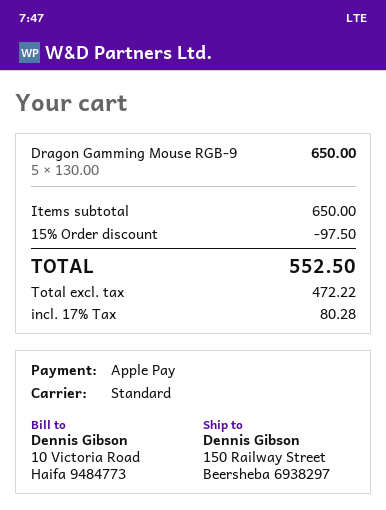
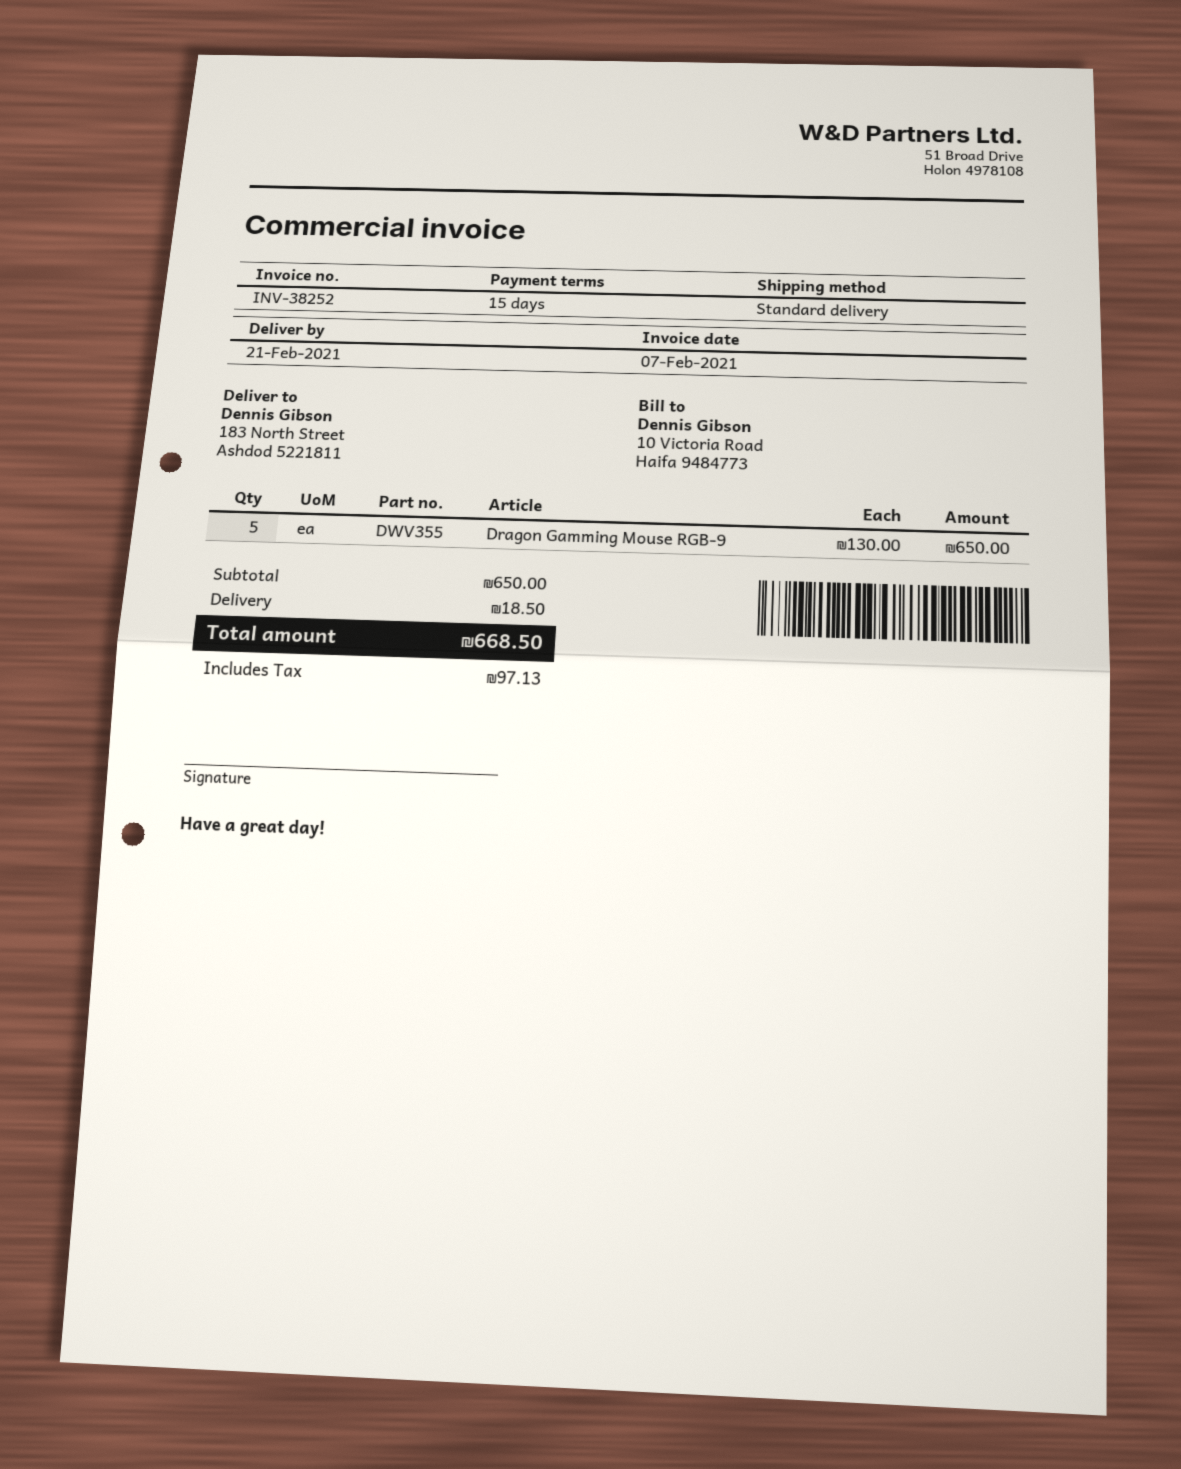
ship to: 150 Railway Street, Beersheba 6938297 -> 183 North Street, Ashdod 5221811
discount: 15% = 97.50 -> none
shipping: none -> 18.50
tax: 80.28 -> 97.13
total: 552.50 -> 668.50

